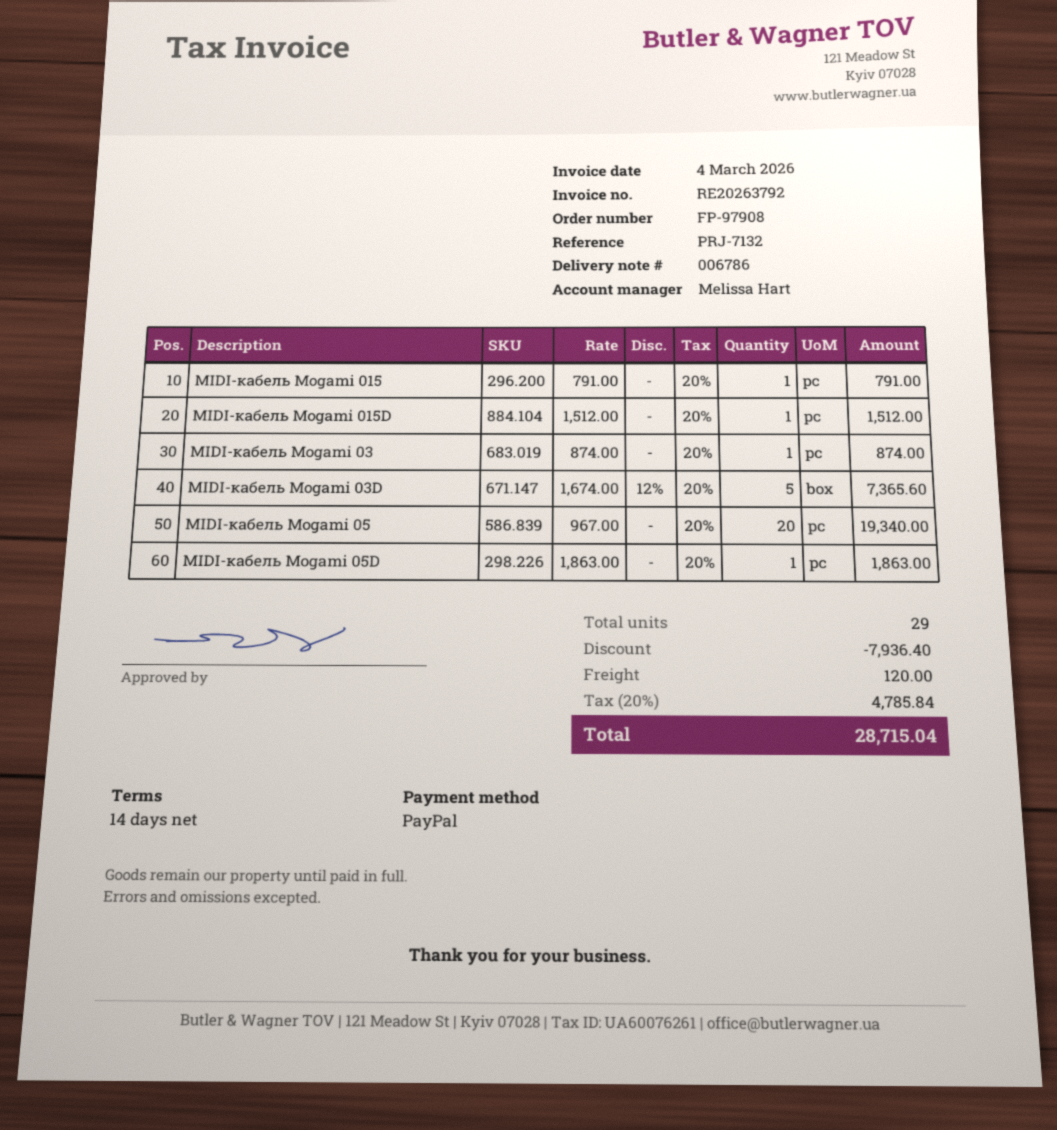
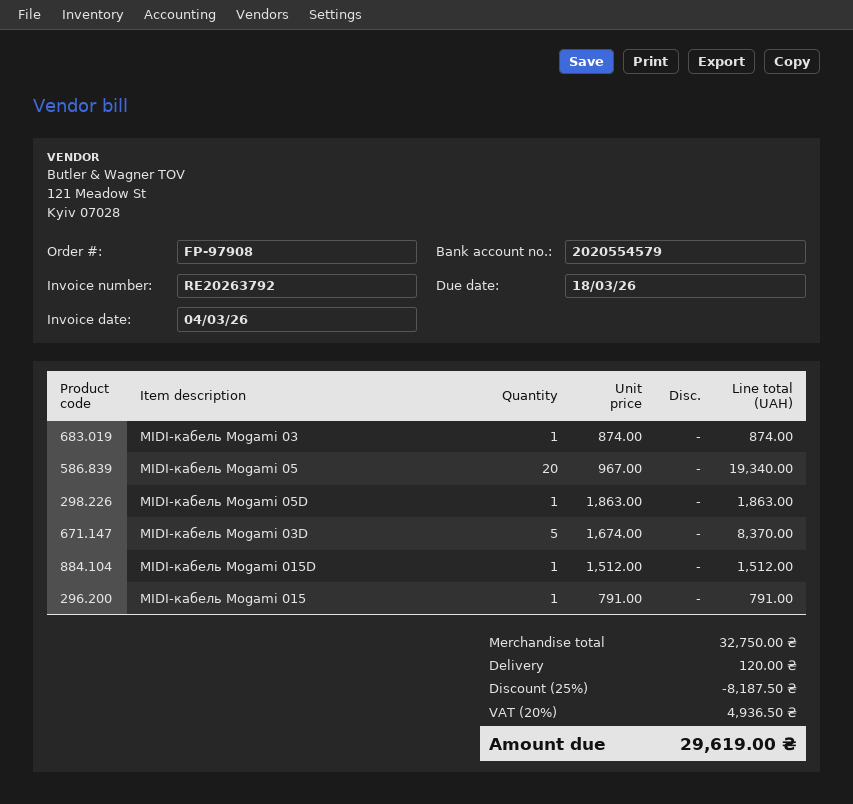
MIDI-кабель Mogami 03D: 5 x 1674.00 - 12% = 7365.60 -> 5 x 1674.00 = 8370.00
discount: 7936.40 -> 8187.50
tax: 20% = 4785.84 -> 20% = 4936.50
total: 28715.04 -> 29619.00

